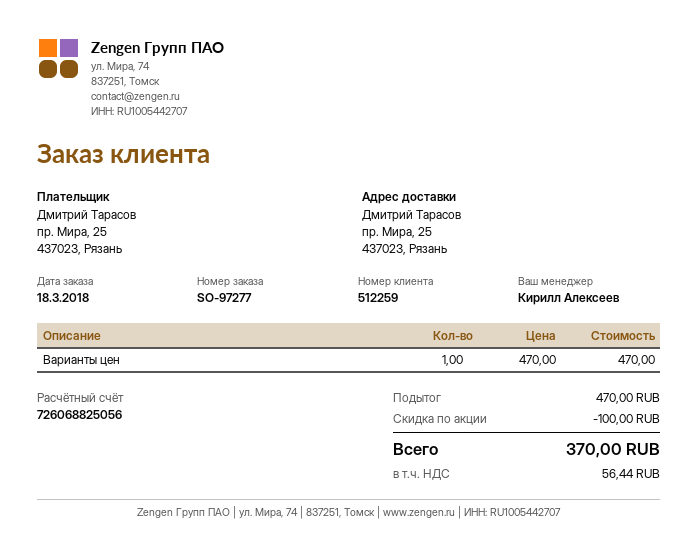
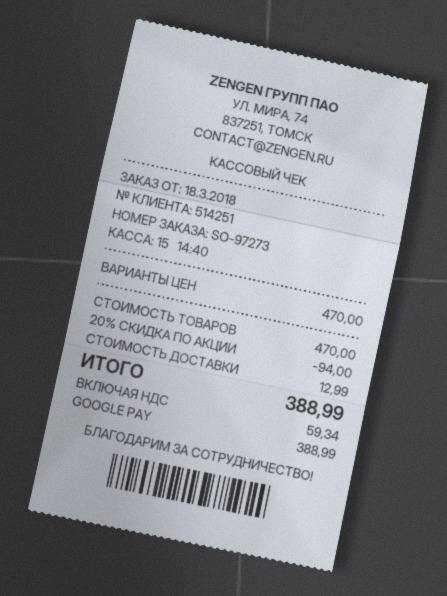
order number: SO-97277 -> SO-97273
customer number: 512259 -> 514251
discount: 100.00 -> 94.00
shipping: none -> 12.99
tax: 56.44 -> 59.34
total: 370.00 -> 388.99

